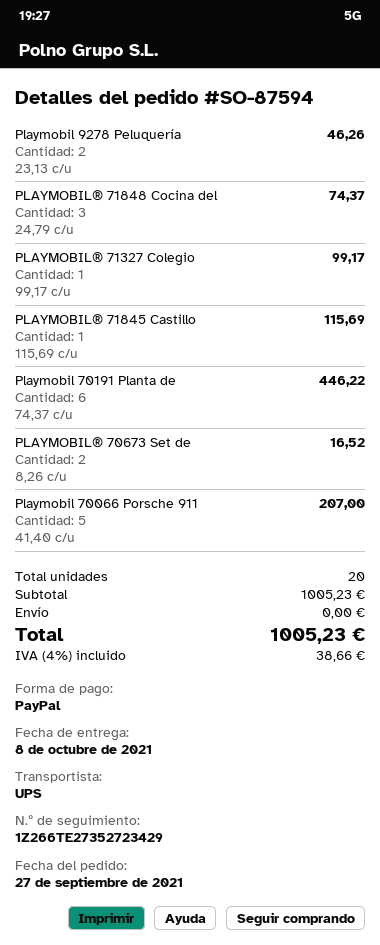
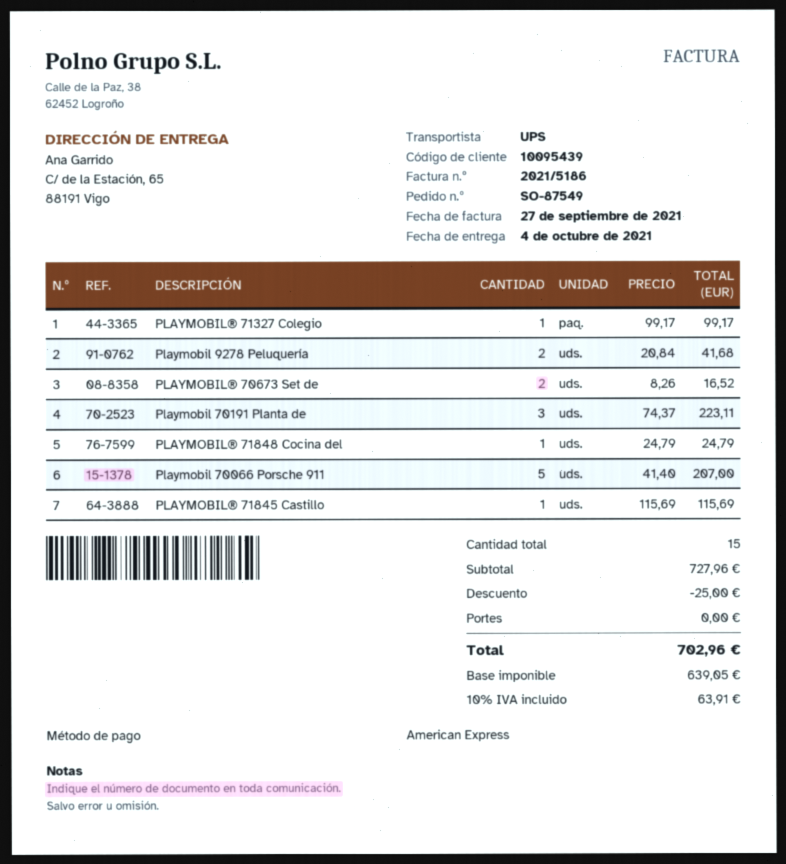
order number: SO-87594 -> SO-87549
delivery date: 2021-10-08 -> 2021-10-04
payment method: PayPal -> American Express
Playmobil 9278 Peluquería: 2 x 23.13 = 46.26 -> 2 x 20.84 = 41.68
PLAYMOBIL® 71848 Cocina del: 3 x 24.79 = 74.37 -> 1 x 24.79 = 24.79
Playmobil 70191 Planta de: 6 x 74.37 = 446.22 -> 3 x 74.37 = 223.11
total quantity: 20 -> 15
subtotal: 1005.23 -> 727.96
discount: none -> 25.00
tax: 4% = 38.66 -> 10% = 63.91
total: 1005.23 -> 702.96

